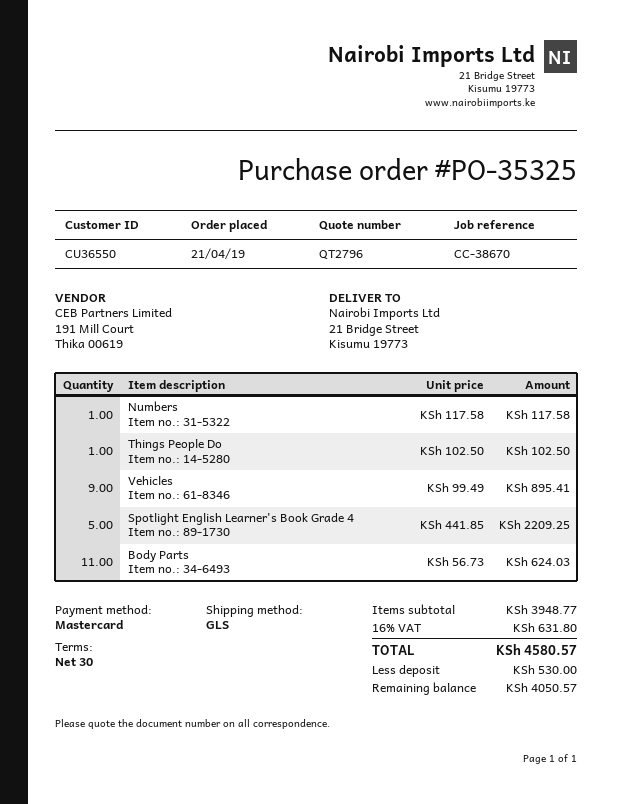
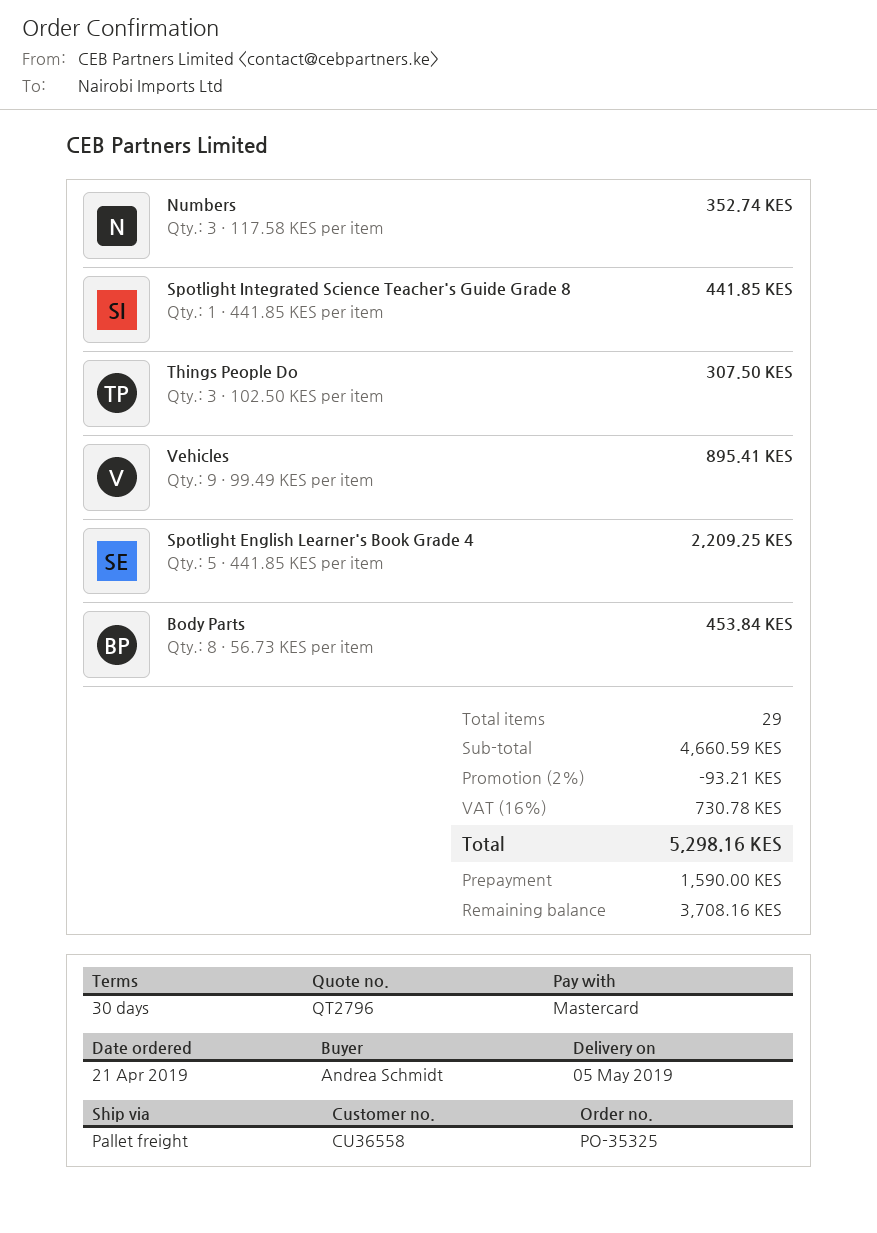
customer number: CU36550 -> CU36558
shipping method: GLS -> pallet freight
Numbers: 1 x 117.58 = 117.58 -> 3 x 117.58 = 352.74
Things People Do: 1 x 102.50 = 102.50 -> 3 x 102.50 = 307.50
Body Parts: 11 x 56.73 = 624.03 -> 8 x 56.73 = 453.84
Spotlight Integrated Science Teacher's Guide Grade 8: none -> 1 x 441.85 = 441.85
subtotal: 3948.77 -> 4660.59
discount: none -> 2% = 93.21
tax: 16% = 631.80 -> 16% = 730.78
total: 4580.57 -> 5298.16
deposit: 530.00 -> 1590.00
balance: 4050.57 -> 3708.16

